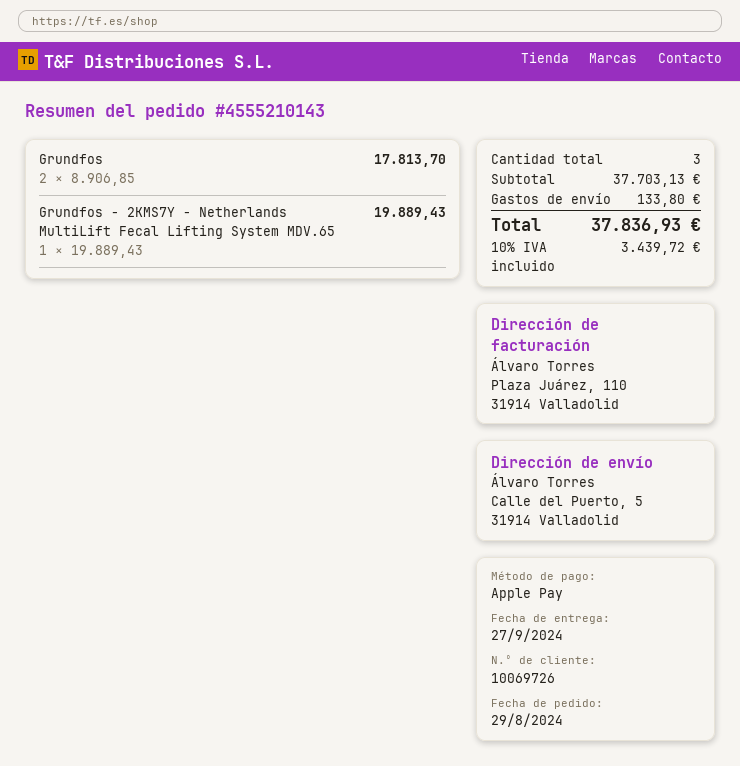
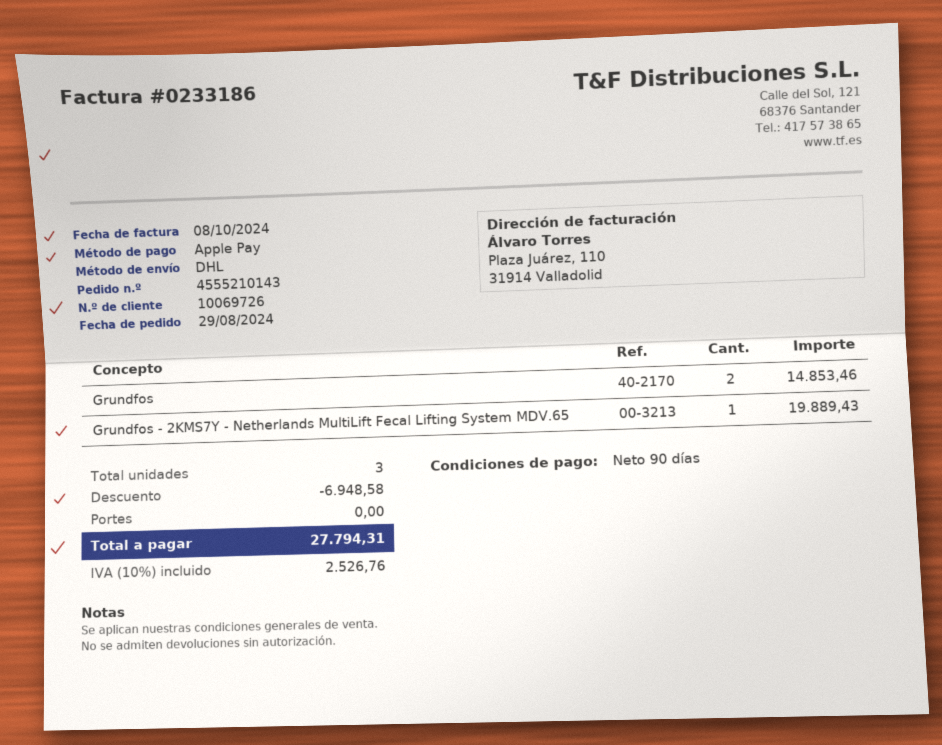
Grundfos: 2 for 17813.70 -> 2 for 14853.46
discount: none -> 6948.58
shipping: 133.80 -> 0.00
tax: 10% = 3439.72 -> 10% = 2526.76
total: 37836.93 -> 27794.31

